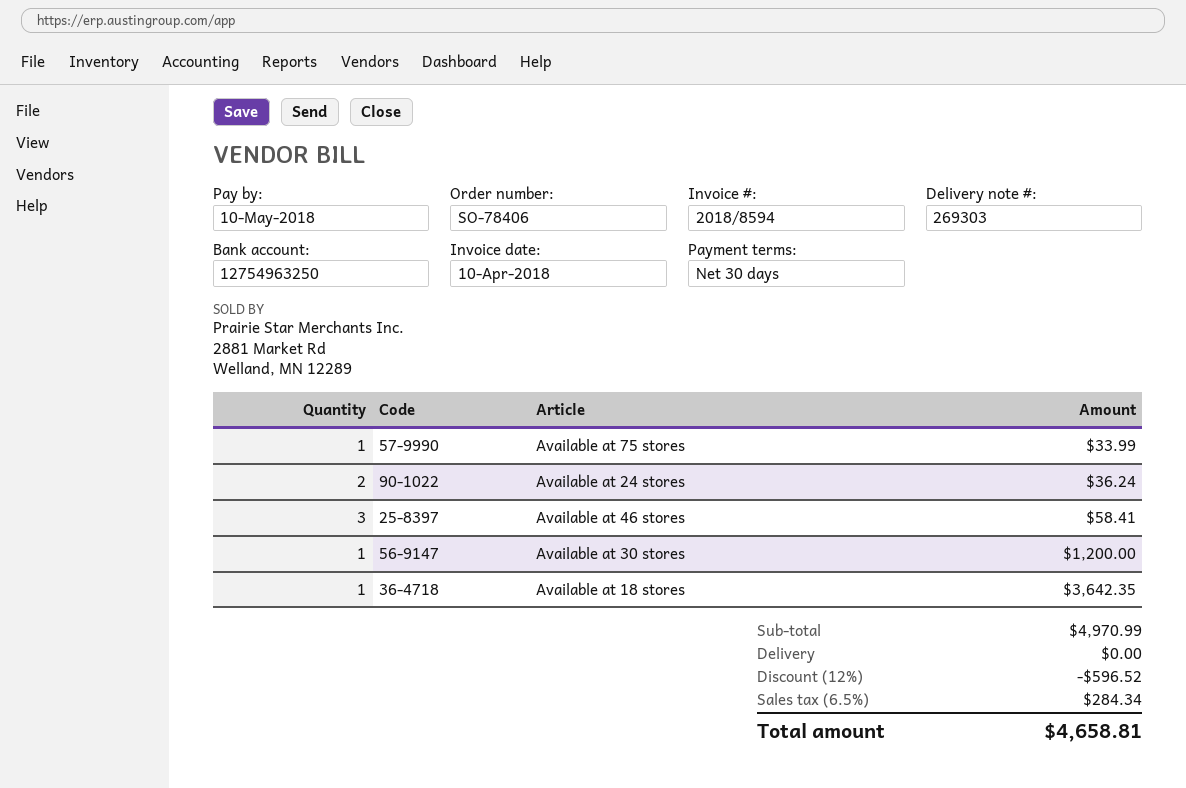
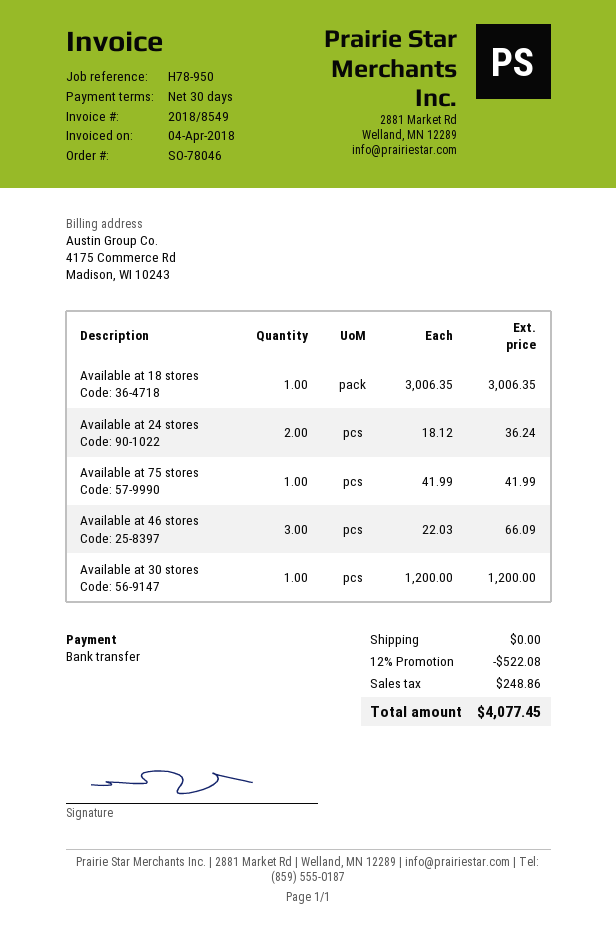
order number: SO-78406 -> SO-78046
invoice number: 2018/8594 -> 2018/8549
invoice date: 2018-04-10 -> 2018-04-04
Available at 75 stores: 1 for 33.99 -> 1 for 41.99
Available at 46 stores: 3 for 58.41 -> 3 for 66.09
Available at 18 stores: 1 for 3642.35 -> 1 for 3006.35
discount: 12% = 596.52 -> 12% = 522.08
tax: 284.34 -> 248.86
total: 4658.81 -> 4077.45

